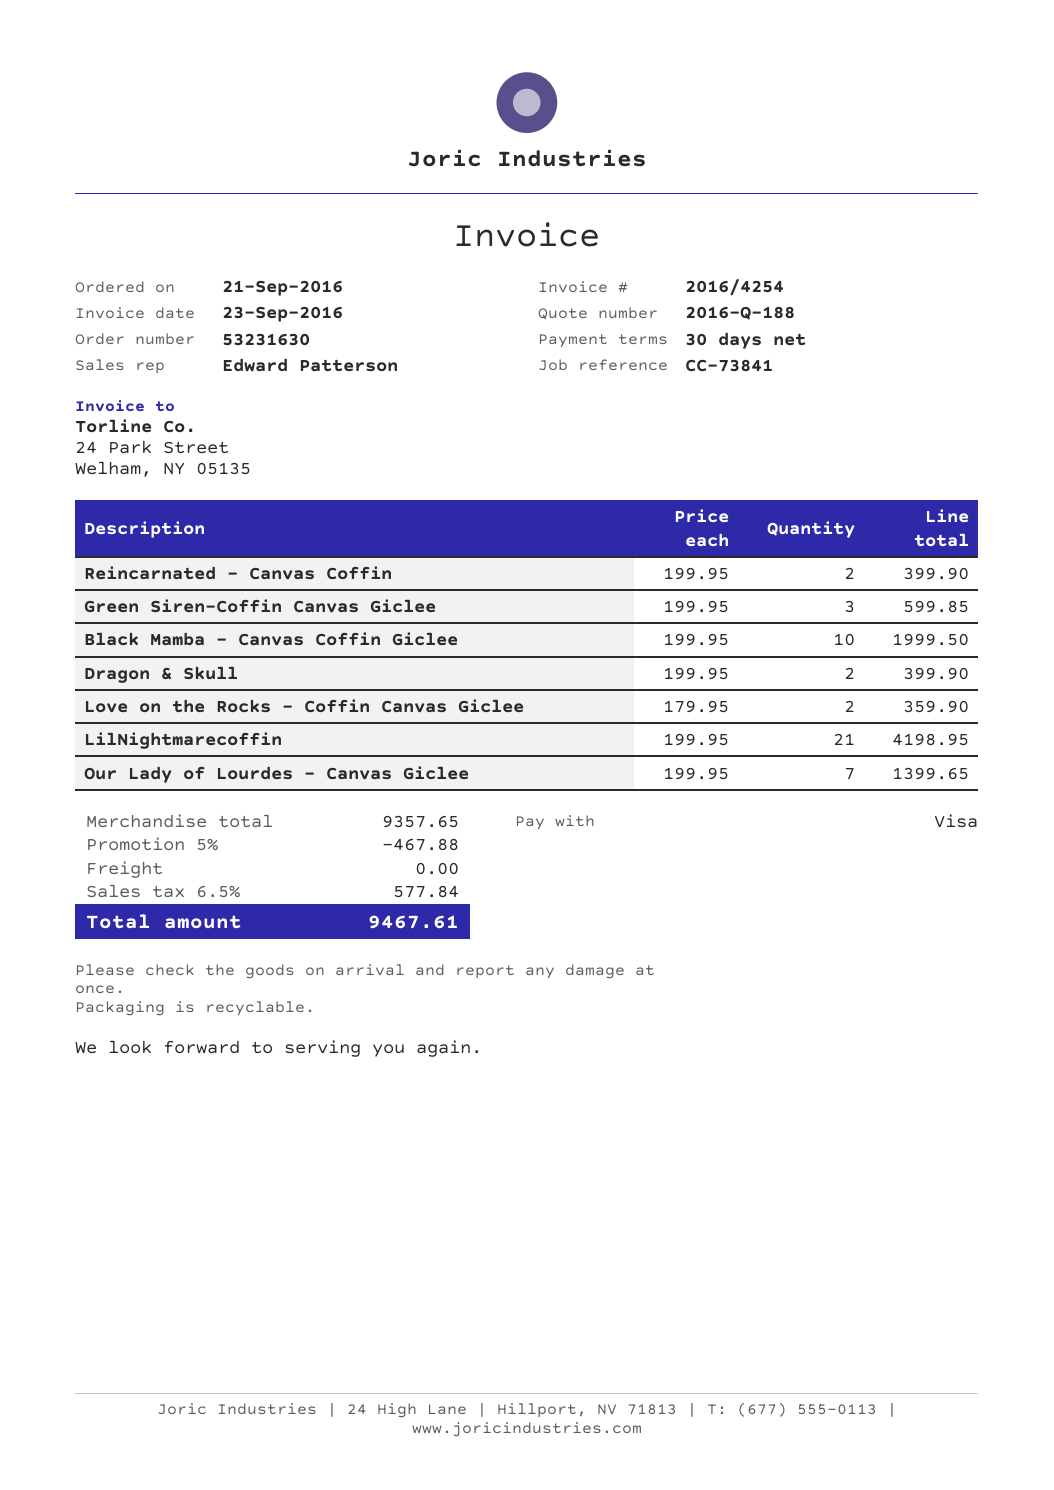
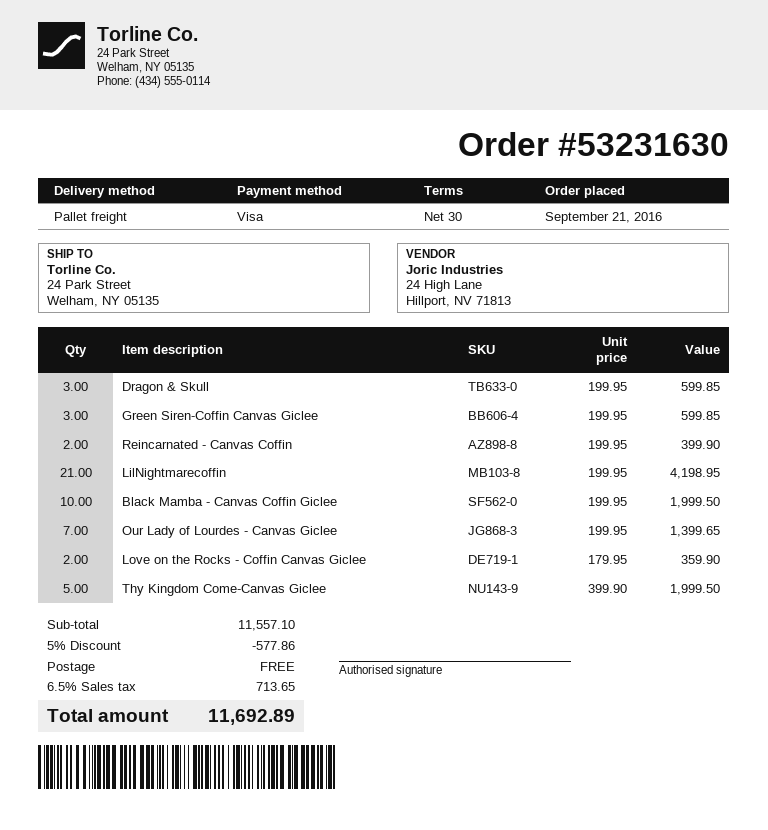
Dragon & Skull: 2 x 199.95 = 399.90 -> 3 x 199.95 = 599.85
Thy Kingdom Come-Canvas Giclee: none -> 5 x 399.90 = 1999.50
subtotal: 9357.65 -> 11557.10
discount: 5% = 467.88 -> 5% = 577.86
tax: 6.5% = 577.84 -> 6.5% = 713.65
total: 9467.61 -> 11692.89

